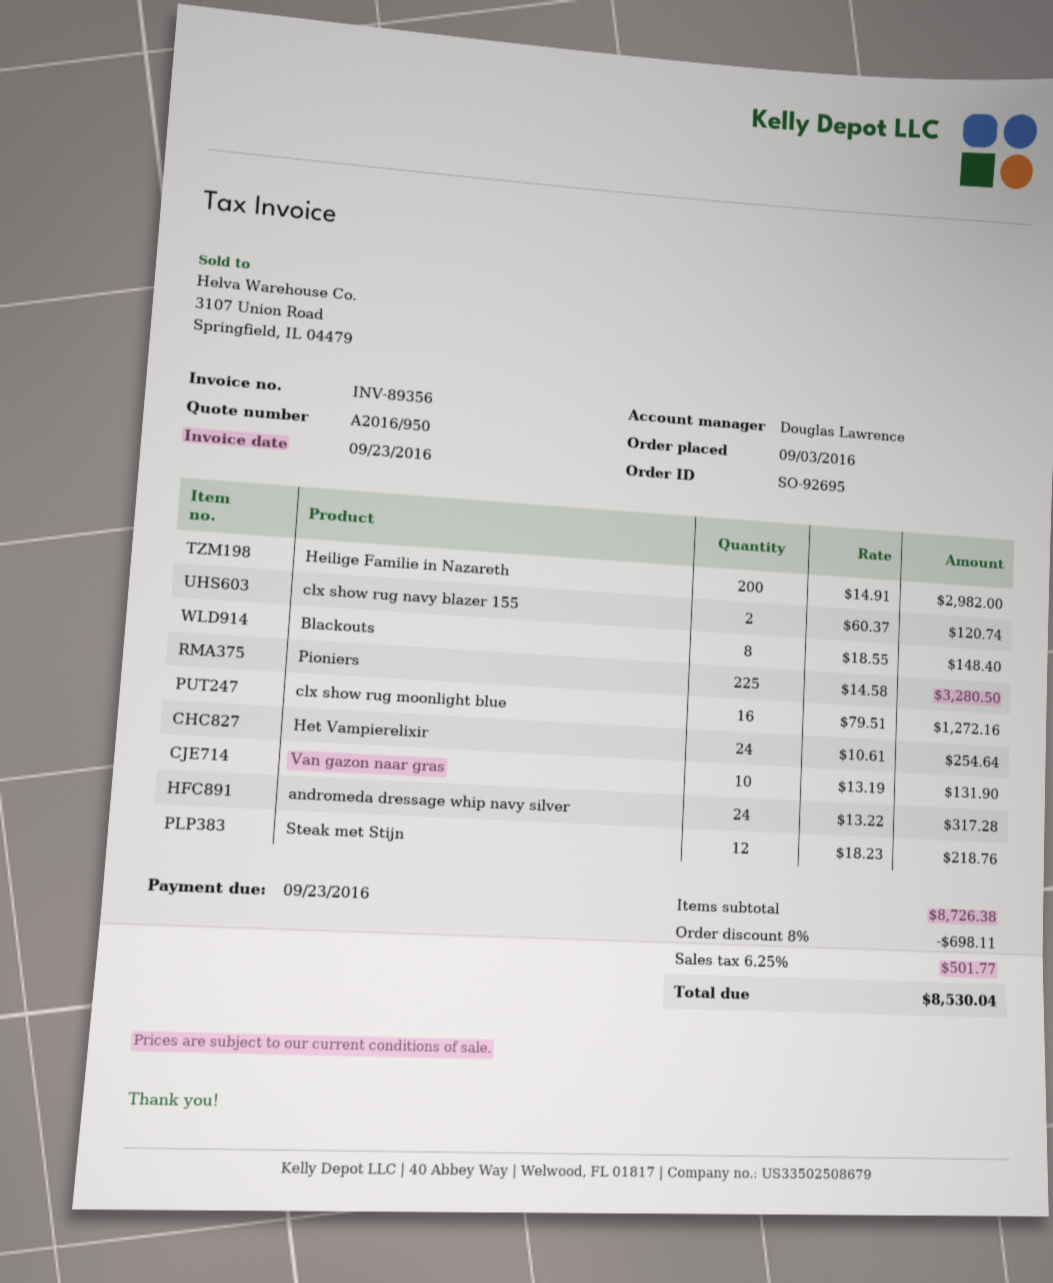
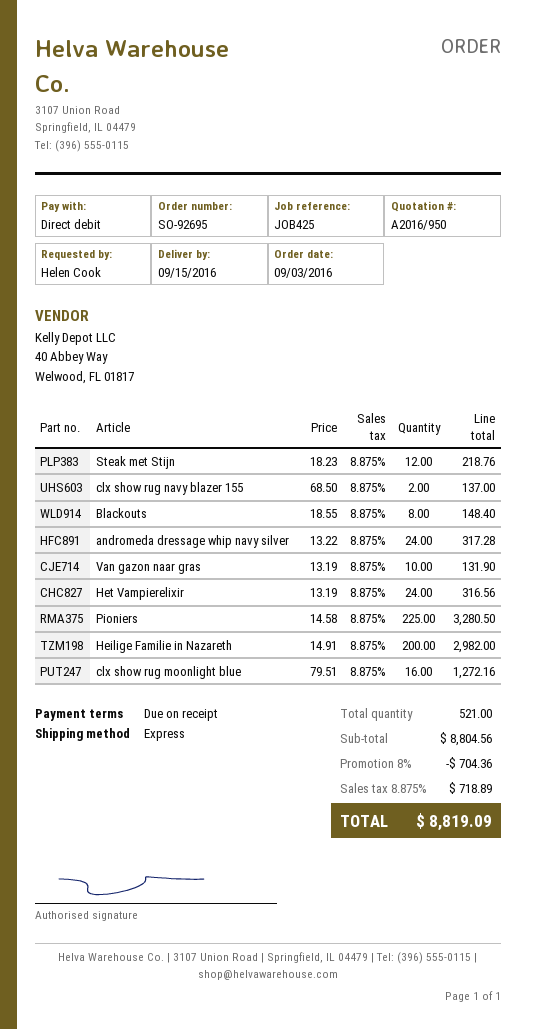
clx show rug navy blazer 155: 2 x 60.37 = 120.74 -> 2 x 68.50 = 137.00
Het Vampierelixir: 24 x 10.61 = 254.64 -> 24 x 13.19 = 316.56
subtotal: 8726.38 -> 8804.56
discount: 8% = 698.11 -> 8% = 704.36
tax: 6.25% = 501.77 -> 8.875% = 718.89
total: 8530.04 -> 8819.09

